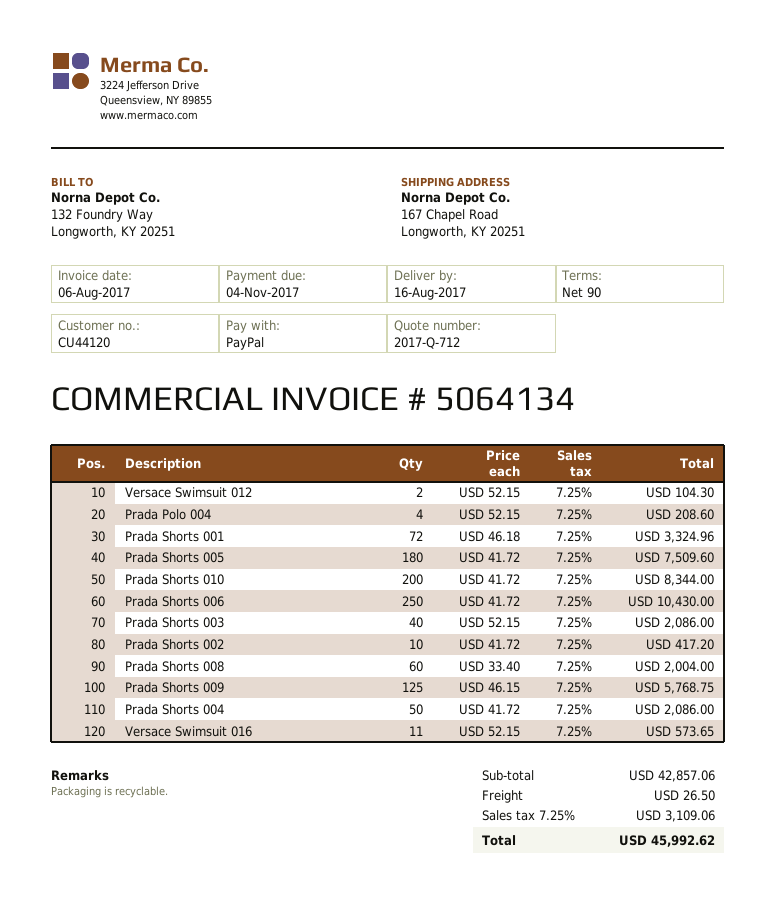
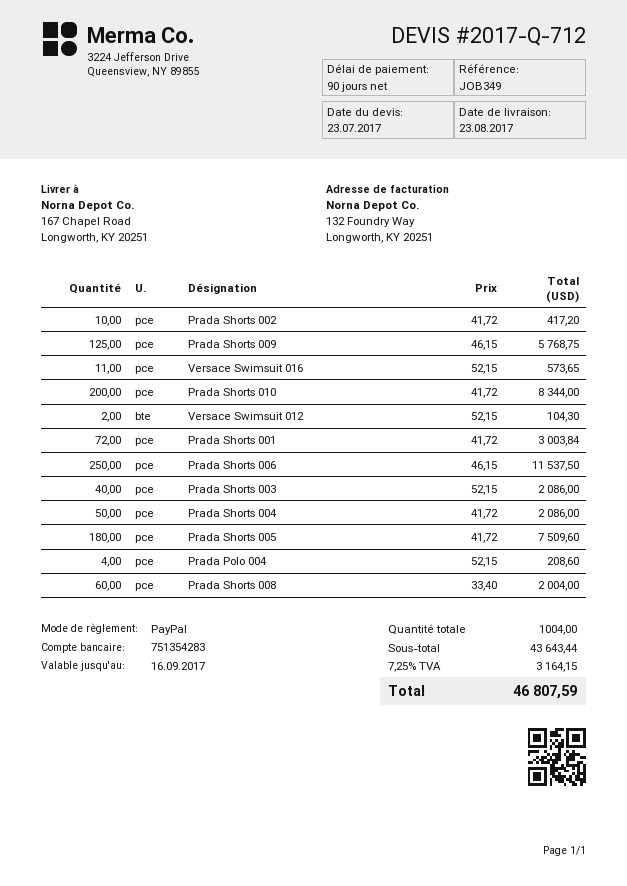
delivery date: 2017-08-16 -> 2017-08-23
Prada Shorts 001: 72 x 46.18 = 3324.96 -> 72 x 41.72 = 3003.84
Prada Shorts 006: 250 x 41.72 = 10430.00 -> 250 x 46.15 = 11537.50
subtotal: 42857.06 -> 43643.44
shipping: 26.50 -> none
tax: 7.25% = 3109.06 -> 7.25% = 3164.15
total: 45992.62 -> 46807.59

